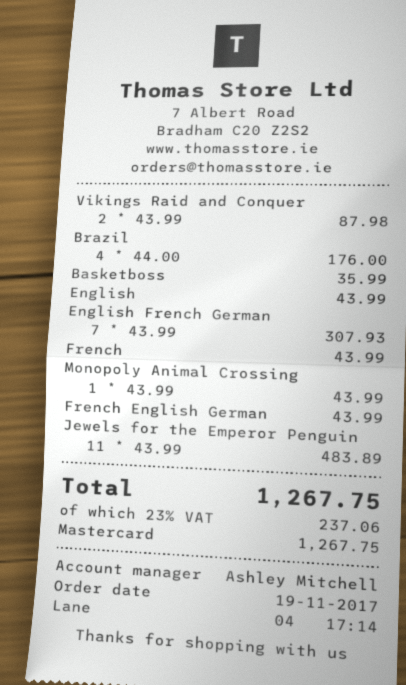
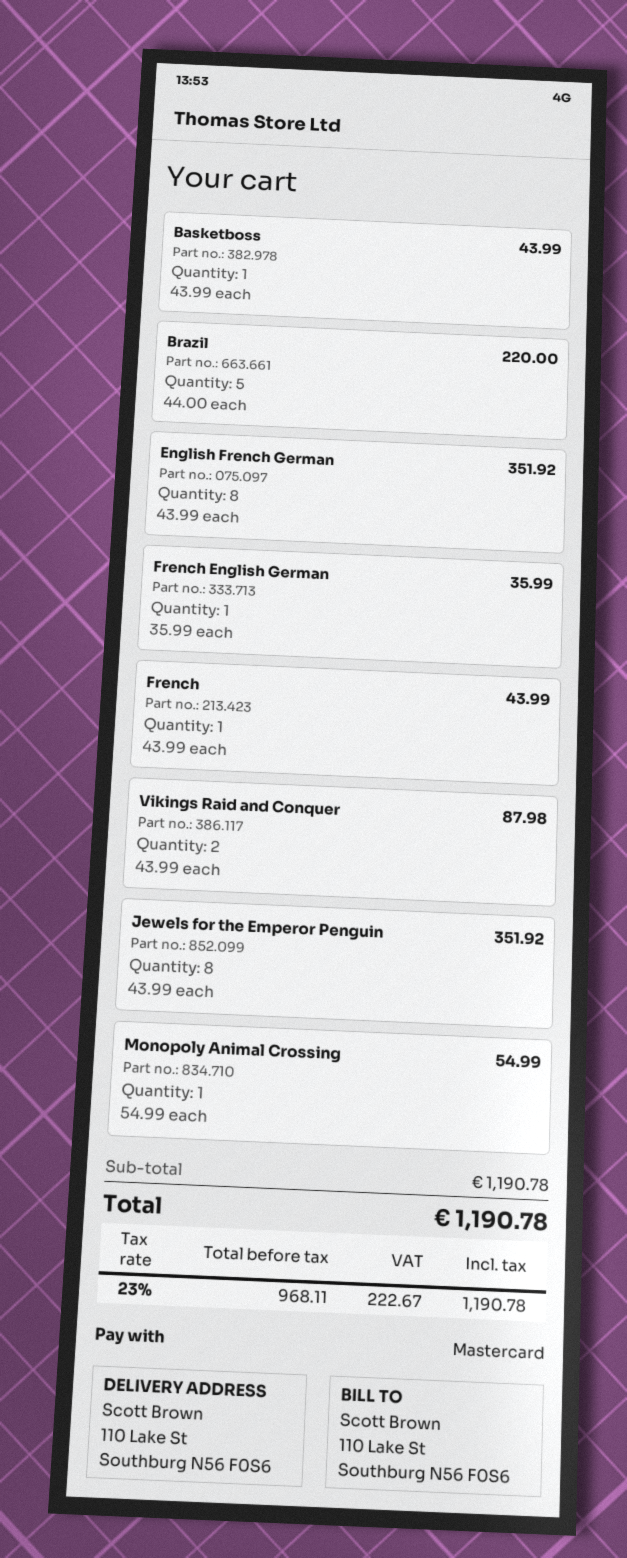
Brazil: 4 x 44.00 = 176.00 -> 5 x 44.00 = 220.00
Basketboss: 1 x 35.99 = 35.99 -> 1 x 43.99 = 43.99
English: 1 x 43.99 = 43.99 -> none
English French German: 7 x 43.99 = 307.93 -> 8 x 43.99 = 351.92
Monopoly Animal Crossing: 1 x 43.99 = 43.99 -> 1 x 54.99 = 54.99
French English German: 1 x 43.99 = 43.99 -> 1 x 35.99 = 35.99
Jewels for the Emperor Penguin: 11 x 43.99 = 483.89 -> 8 x 43.99 = 351.92
tax: 23% = 237.06 -> 23% = 222.67
total: 1267.75 -> 1190.78

